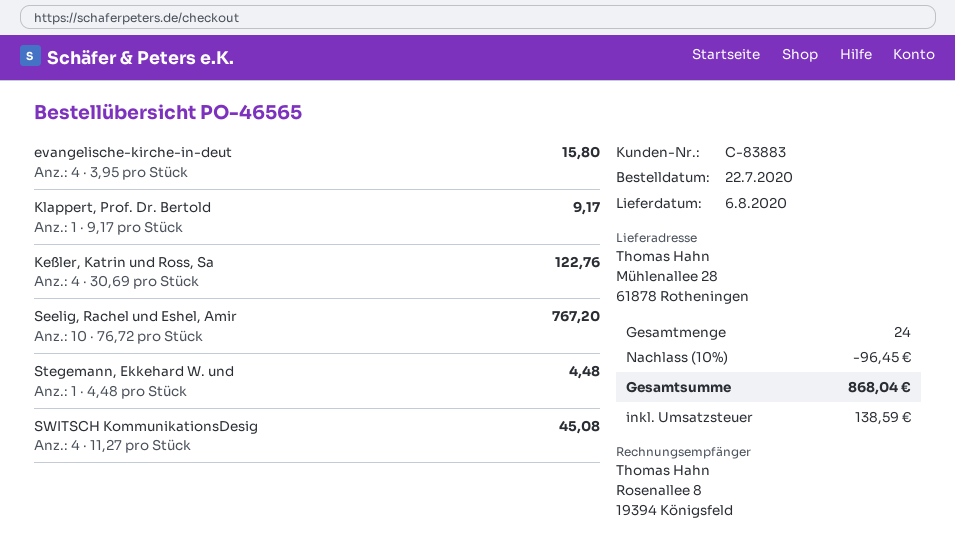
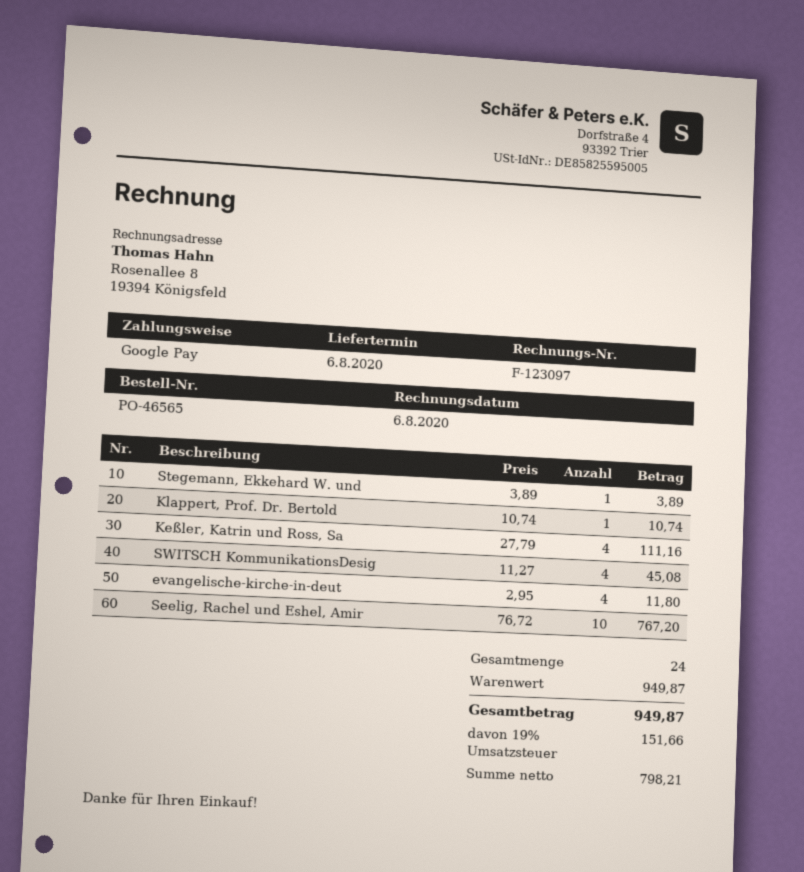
evangelische-kirche-in-deut: 4 x 3.95 = 15.80 -> 4 x 2.95 = 11.80
Klappert, Prof. Dr. Bertold: 1 x 9.17 = 9.17 -> 1 x 10.74 = 10.74
Keßler, Katrin und Ross, Sa: 4 x 30.69 = 122.76 -> 4 x 27.79 = 111.16
Stegemann, Ekkehard W. und: 1 x 4.48 = 4.48 -> 1 x 3.89 = 3.89
discount: 10% = 96.45 -> none
tax: 138.59 -> 151.66
total: 868.04 -> 949.87

